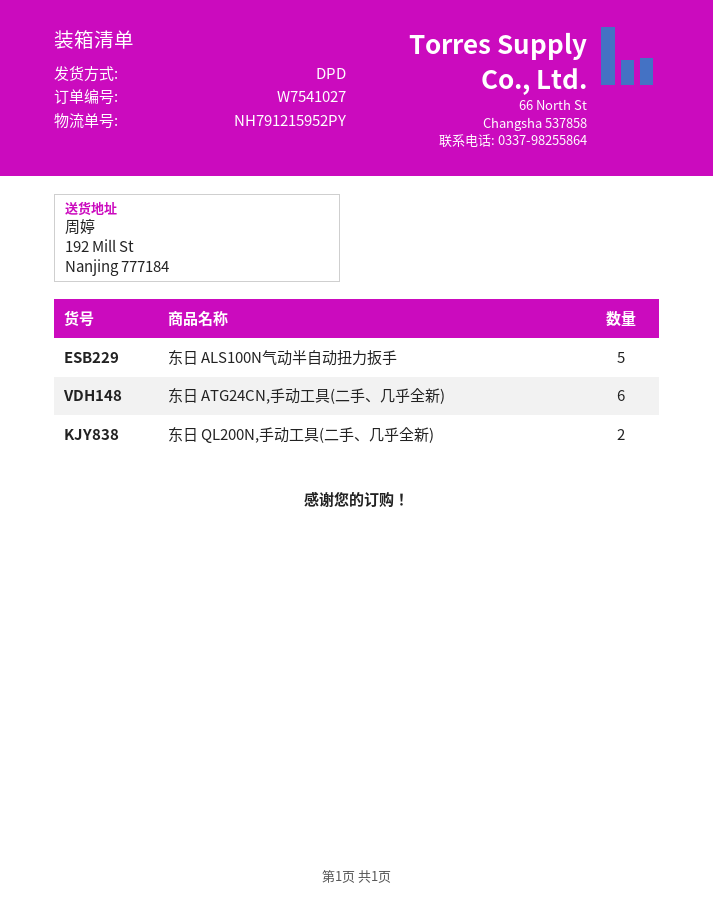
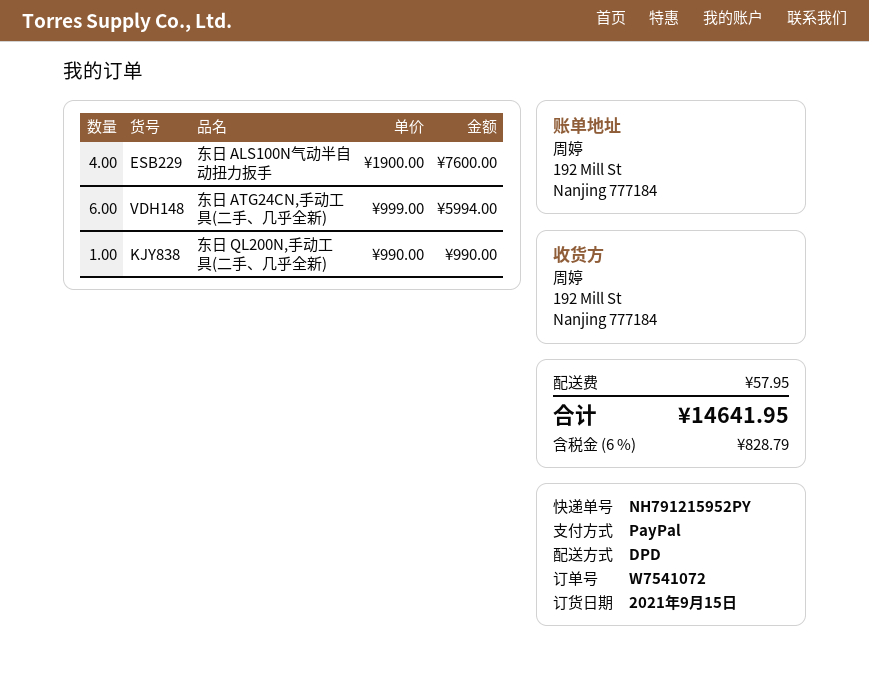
order number: W7541027 -> W7541072
东日 ALS100N气动半自动扭力扳手: 5 -> 4
东日 QL200N,手动工具(二手、几乎全新): 2 -> 1

